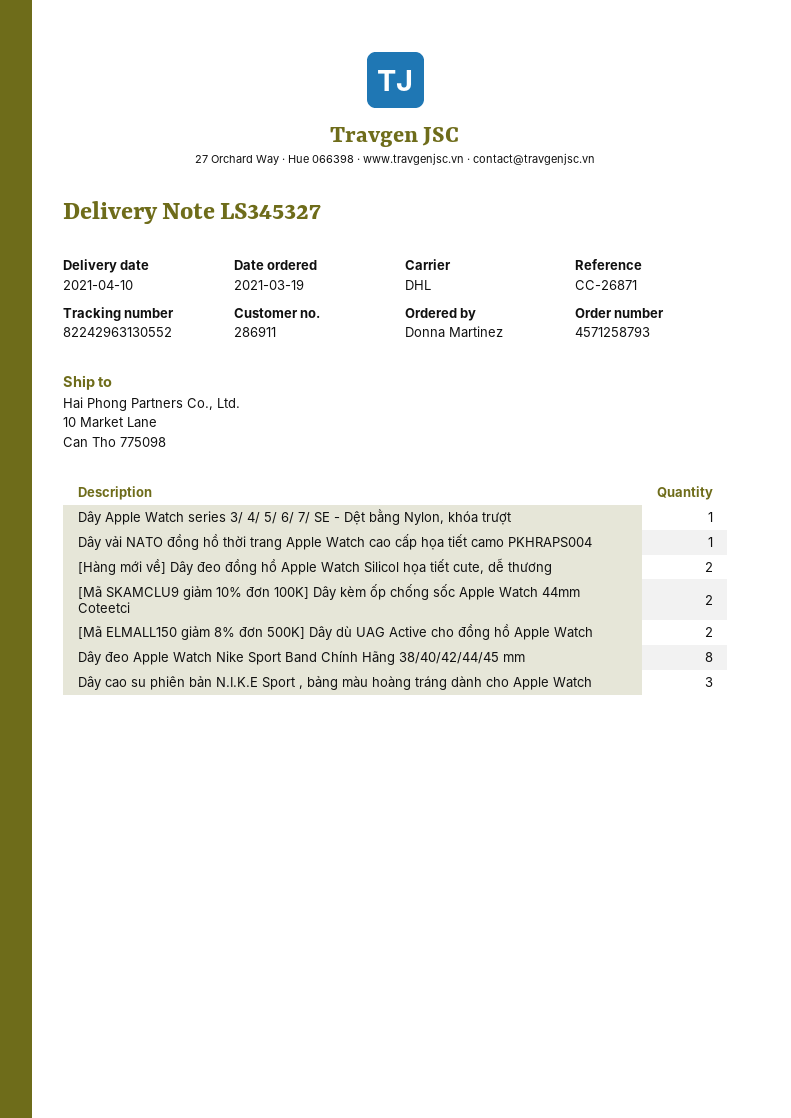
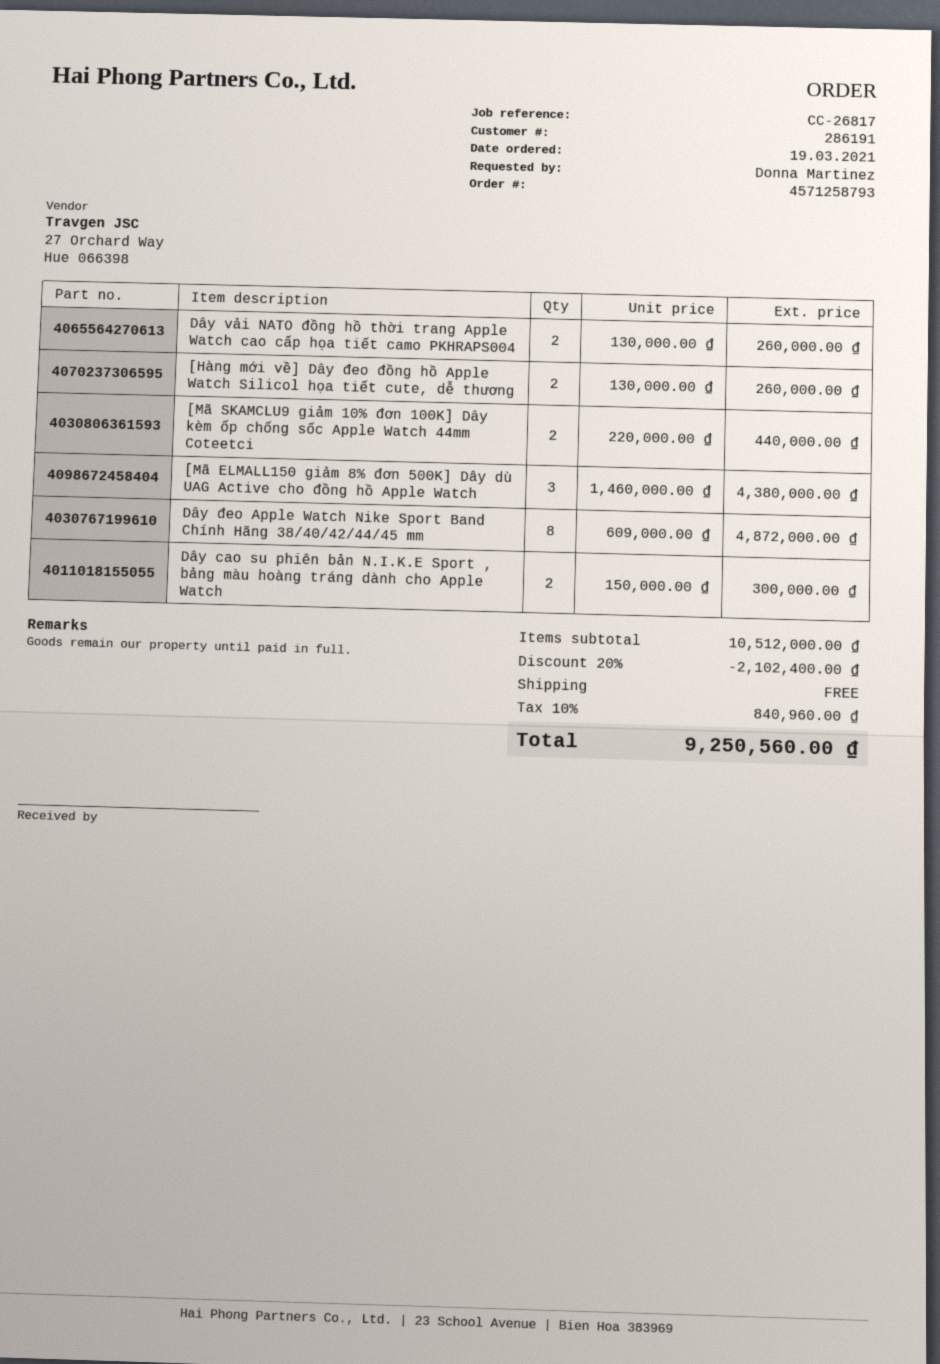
customer number: 286911 -> 286191
reference: CC-26871 -> CC-26817
Dây Apple Watch series 3/ 4/ 5/ 6/ 7/ SE - Dệt bằng Nylon, khóa trượt: 1 -> none
Dây vải NATO đồng hồ thời trang Apple Watch cao cấp họa tiết camo PKHRAPS004: 1 -> 2
[Mã ELMALL150 giảm 8% đơn 500K] Dây dù UAG Active cho đồng hồ Apple Watch: 2 -> 3
Dây cao su phiên bản N.I.K.E Sport , bảng màu hoàng tráng dành cho Apple Watch: 3 -> 2

